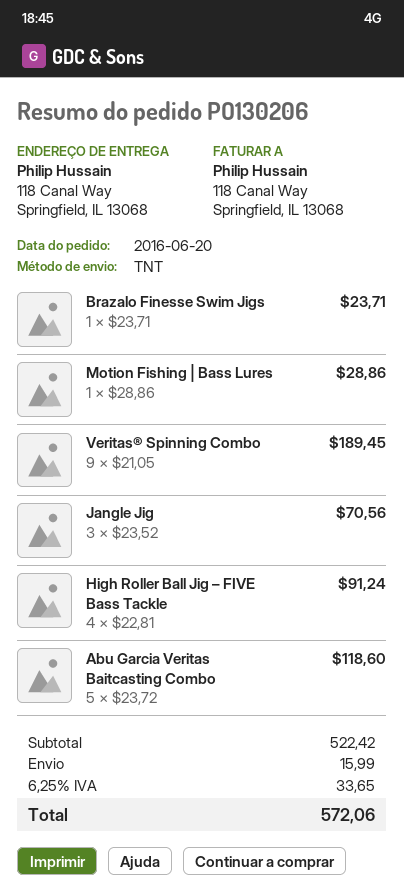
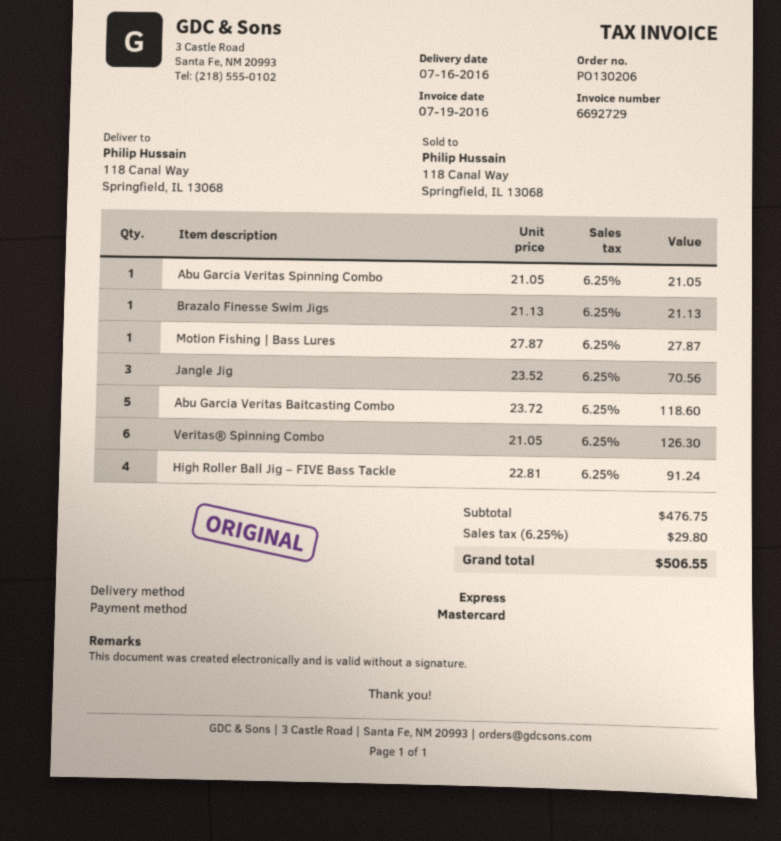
shipping method: TNT -> express
Brazalo Finesse Swim Jigs: 1 x 23.71 = 23.71 -> 1 x 21.13 = 21.13
Motion Fishing | Bass Lures: 1 x 28.86 = 28.86 -> 1 x 27.87 = 27.87
Veritas® Spinning Combo: 9 x 21.05 = 189.45 -> 6 x 21.05 = 126.30
Abu Garcia Veritas Spinning Combo: none -> 1 x 21.05 = 21.05
subtotal: 522.42 -> 476.75
shipping: 15.99 -> none
tax: 6.25% = 33.65 -> 6.25% = 29.80
total: 572.06 -> 506.55

